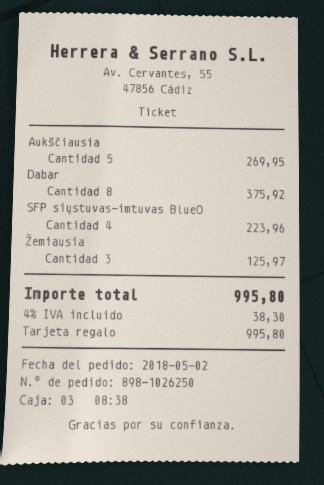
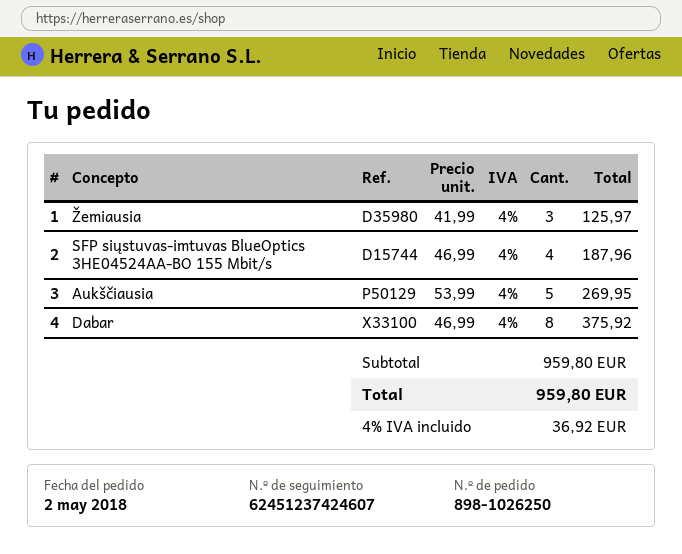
SFP siųstuvas-imtuvas BlueO: 4 for 223.96 -> 4 for 187.96
tax: 4% = 38.30 -> 4% = 36.92
total: 995.80 -> 959.80

